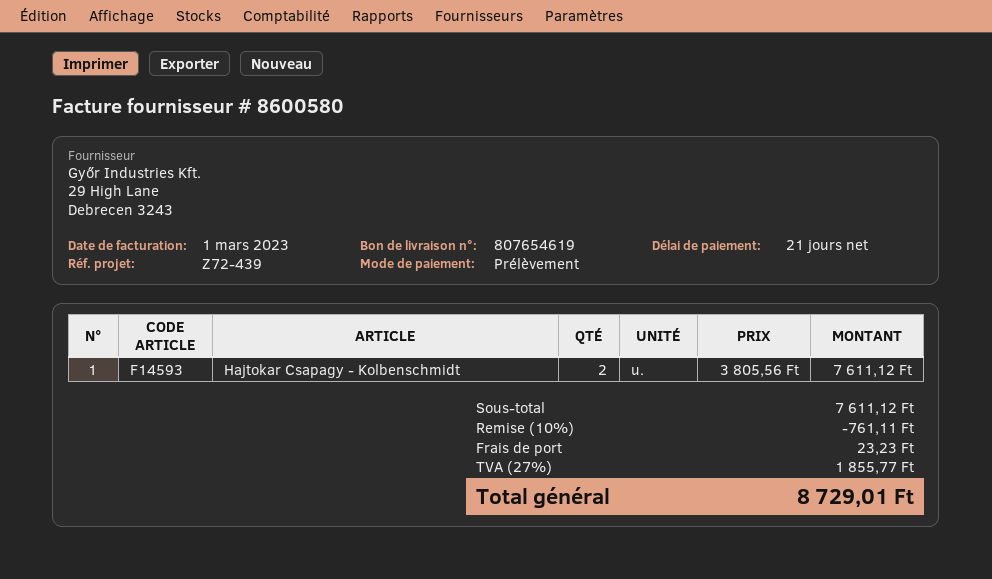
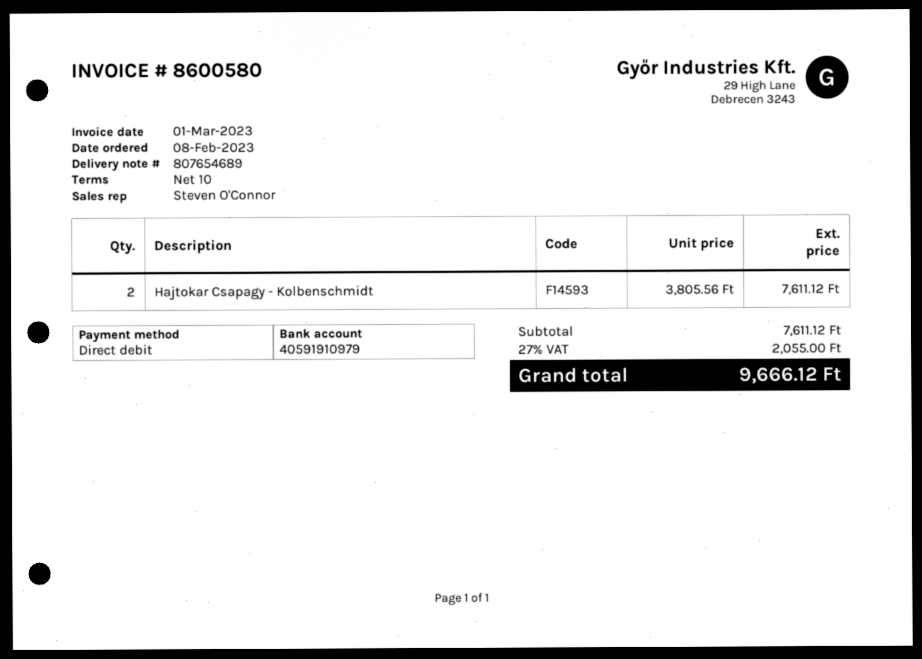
delivery note number: 807654619 -> 807654689
payment terms: 21 days -> 10 days
discount: 10% = 761.11 -> none
shipping: 23.23 -> none
tax: 27% = 1855.77 -> 27% = 2055.00
total: 8729.01 -> 9666.12

